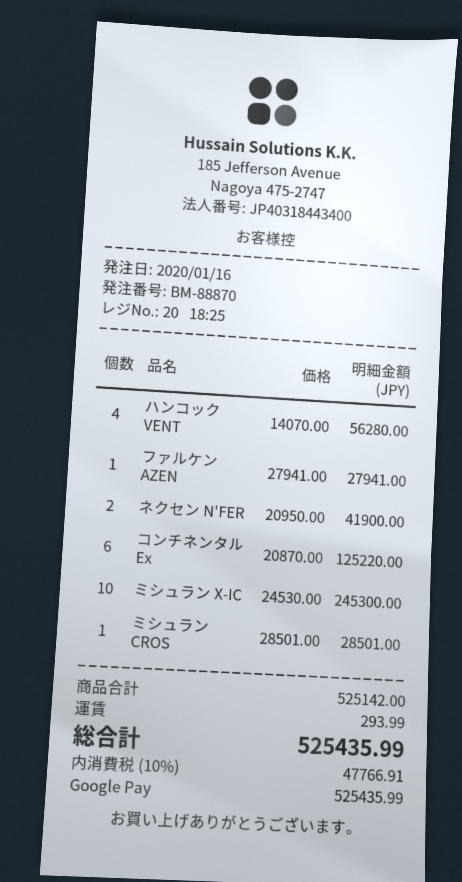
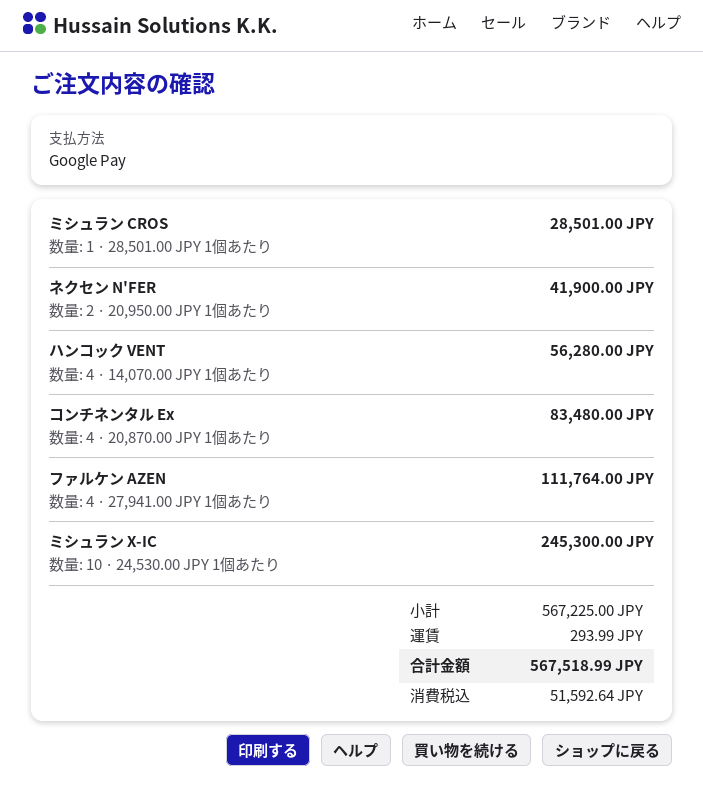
ファルケン AZEN: 1 x 27941.00 = 27941.00 -> 4 x 27941.00 = 111764.00
コンチネンタル Ex: 6 x 20870.00 = 125220.00 -> 4 x 20870.00 = 83480.00
subtotal: 525142.00 -> 567225.00
tax: 47766.91 -> 51592.64
total: 525435.99 -> 567518.99

